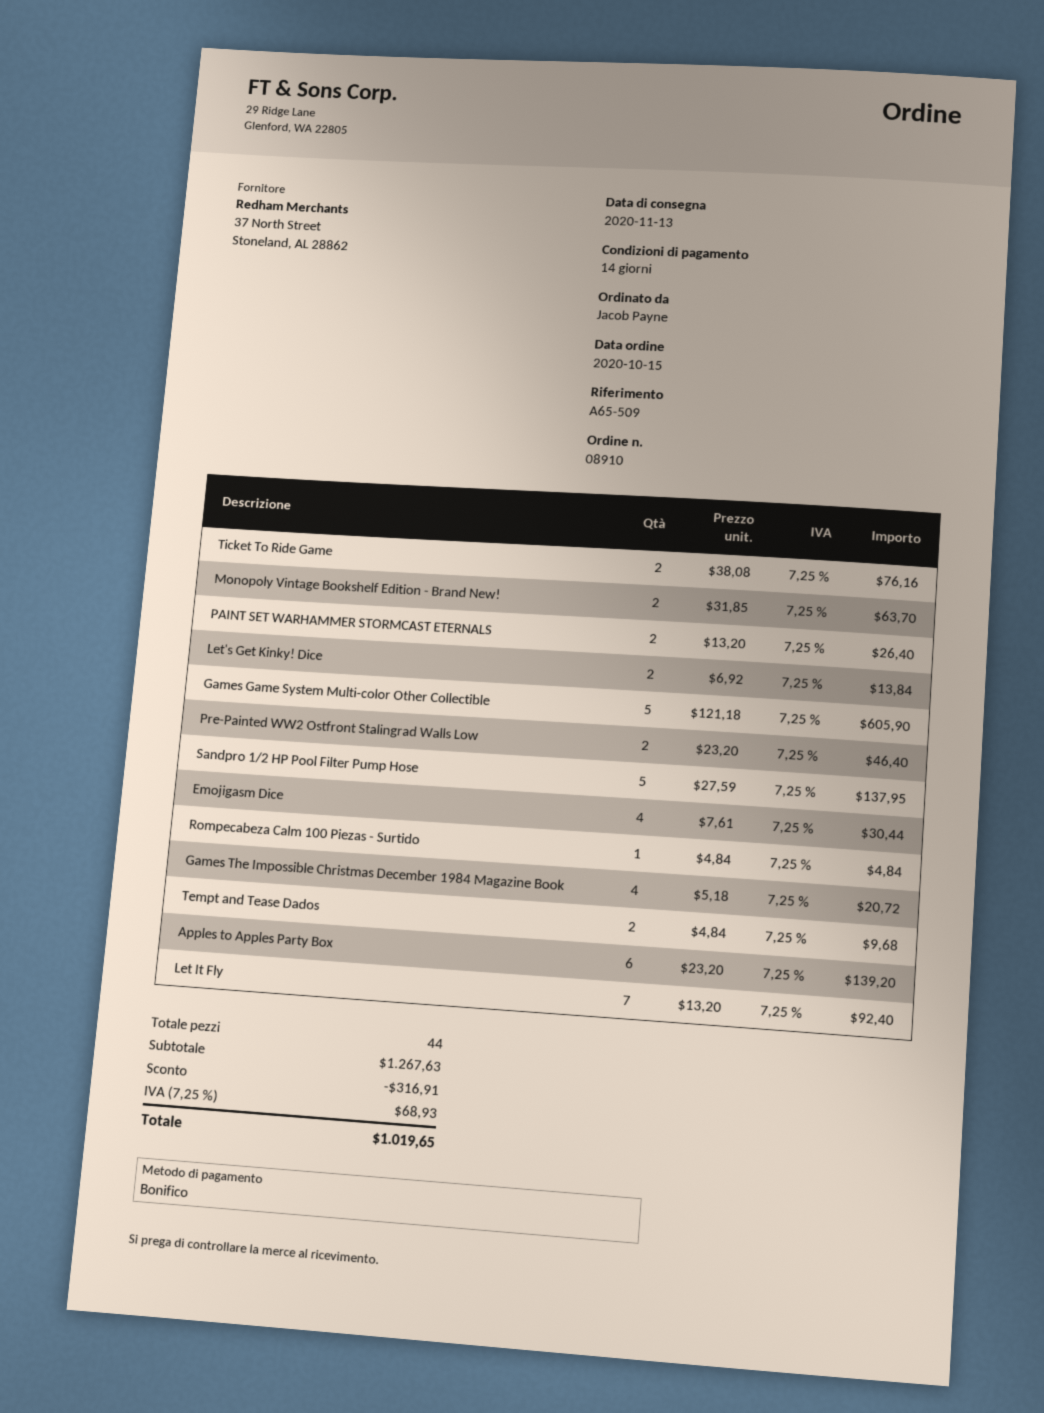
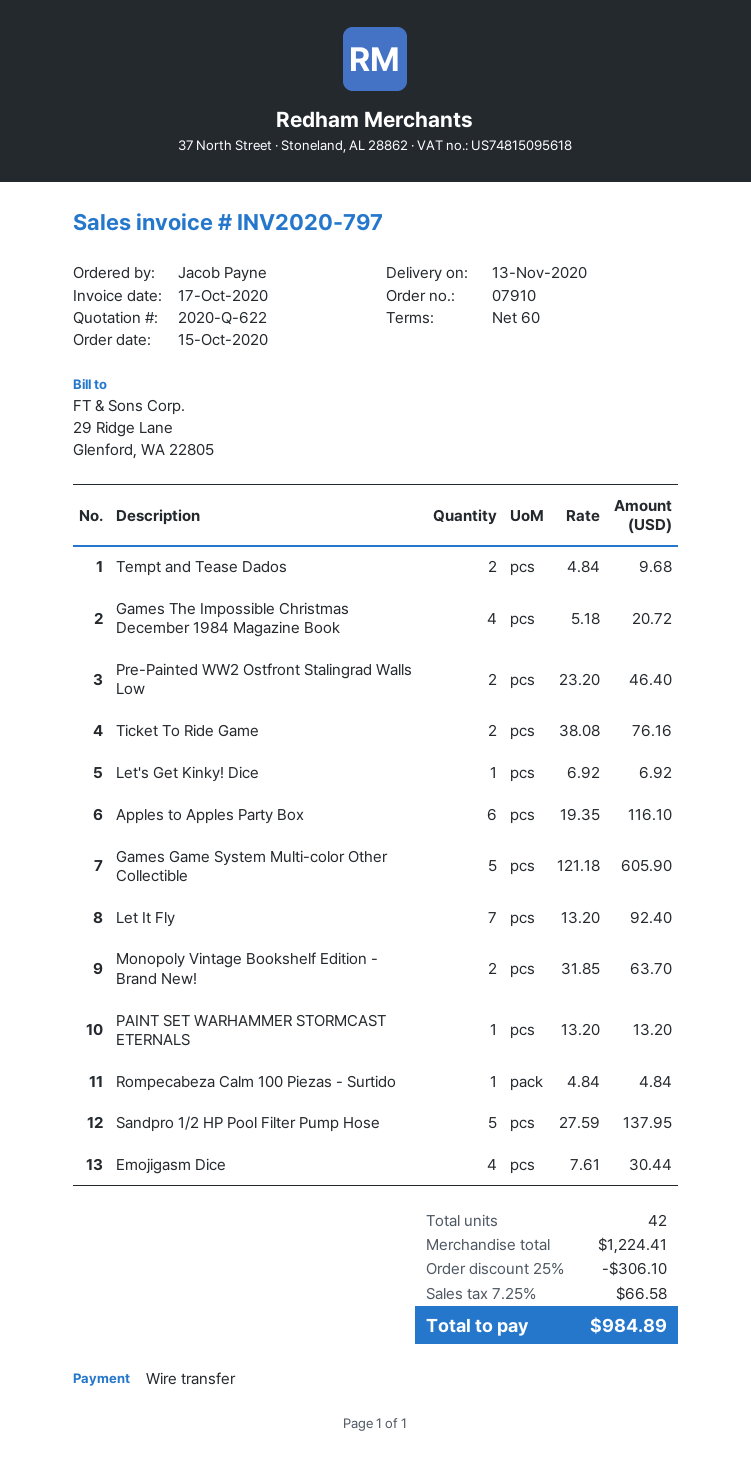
order number: 08910 -> 07910
payment terms: 14 days -> 60 days
PAINT SET WARHAMMER STORMCAST ETERNALS: 2 x 13.20 = 26.40 -> 1 x 13.20 = 13.20
Let's Get Kinky! Dice: 2 x 6.92 = 13.84 -> 1 x 6.92 = 6.92
Apples to Apples Party Box: 6 x 23.20 = 139.20 -> 6 x 19.35 = 116.10
total quantity: 44 -> 42
subtotal: 1267.63 -> 1224.41
discount: 316.91 -> 306.10
tax: 7.25% = 68.93 -> 7.25% = 66.58
total: 1019.65 -> 984.89

